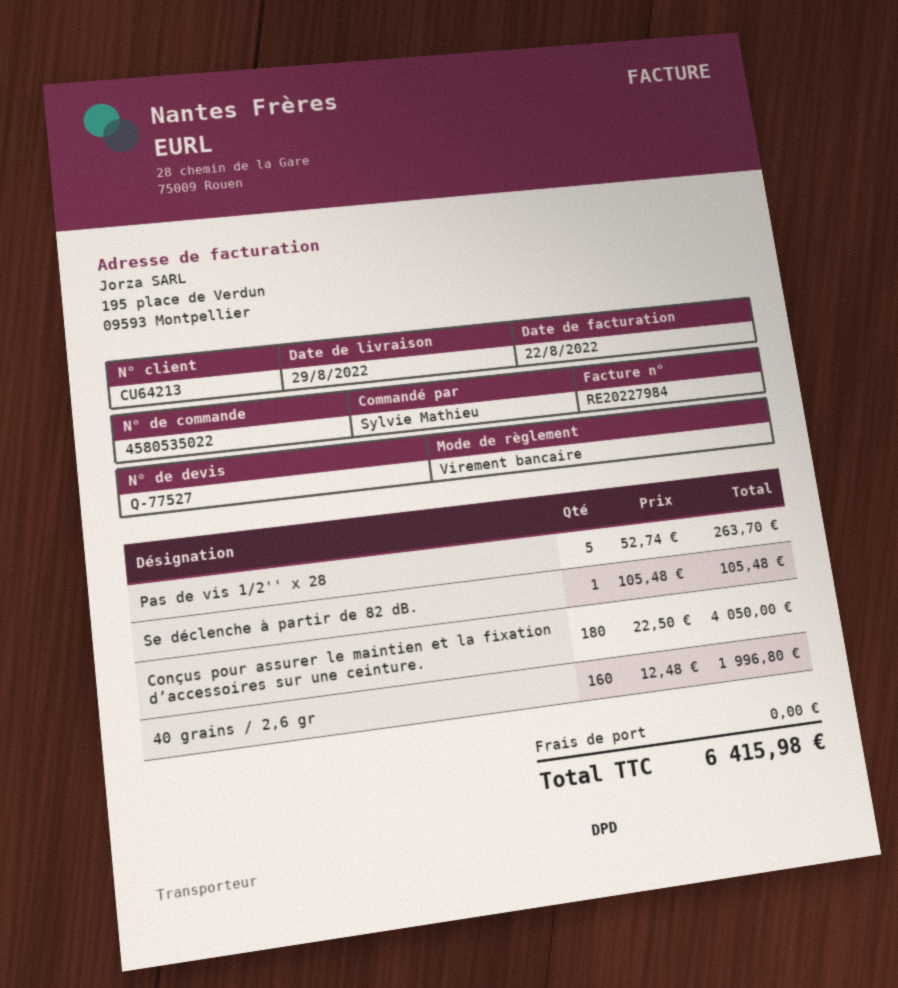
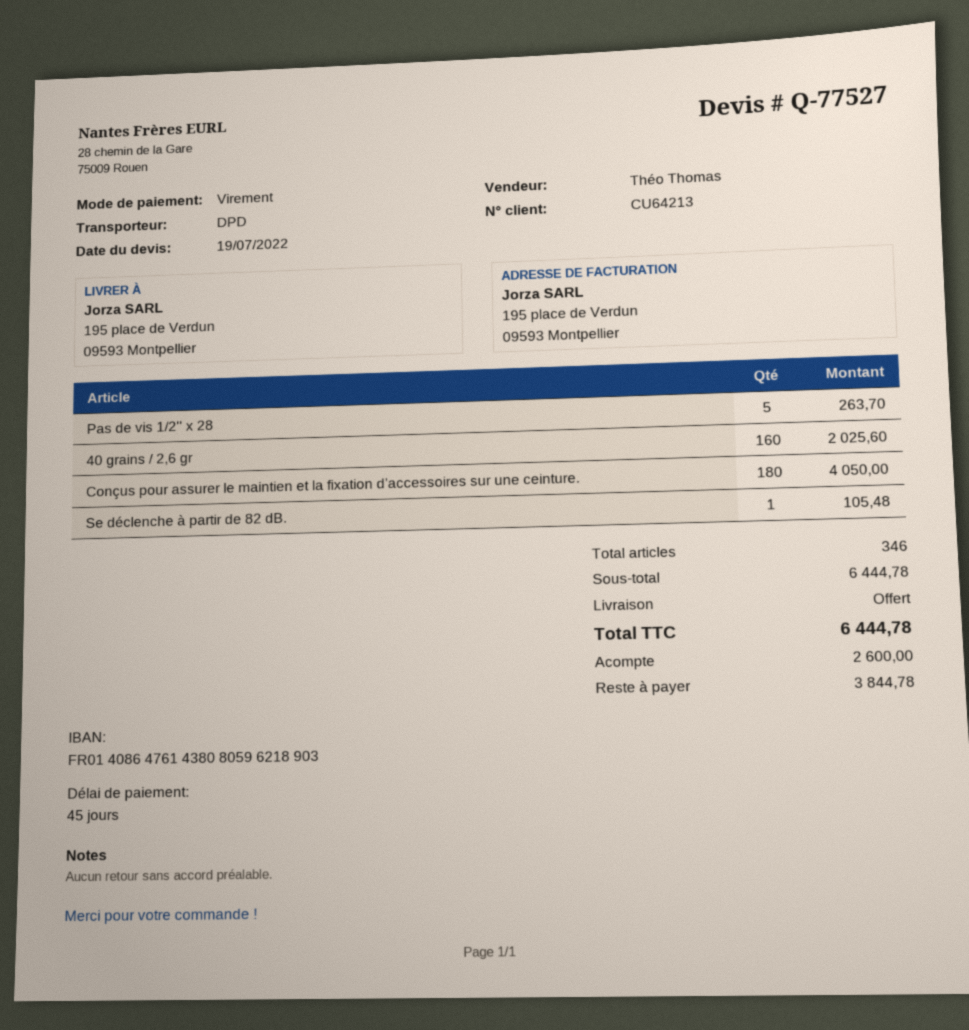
40 grains / 2,6 gr: 160 for 1996.80 -> 160 for 2025.60
total: 6415.98 -> 6444.78

